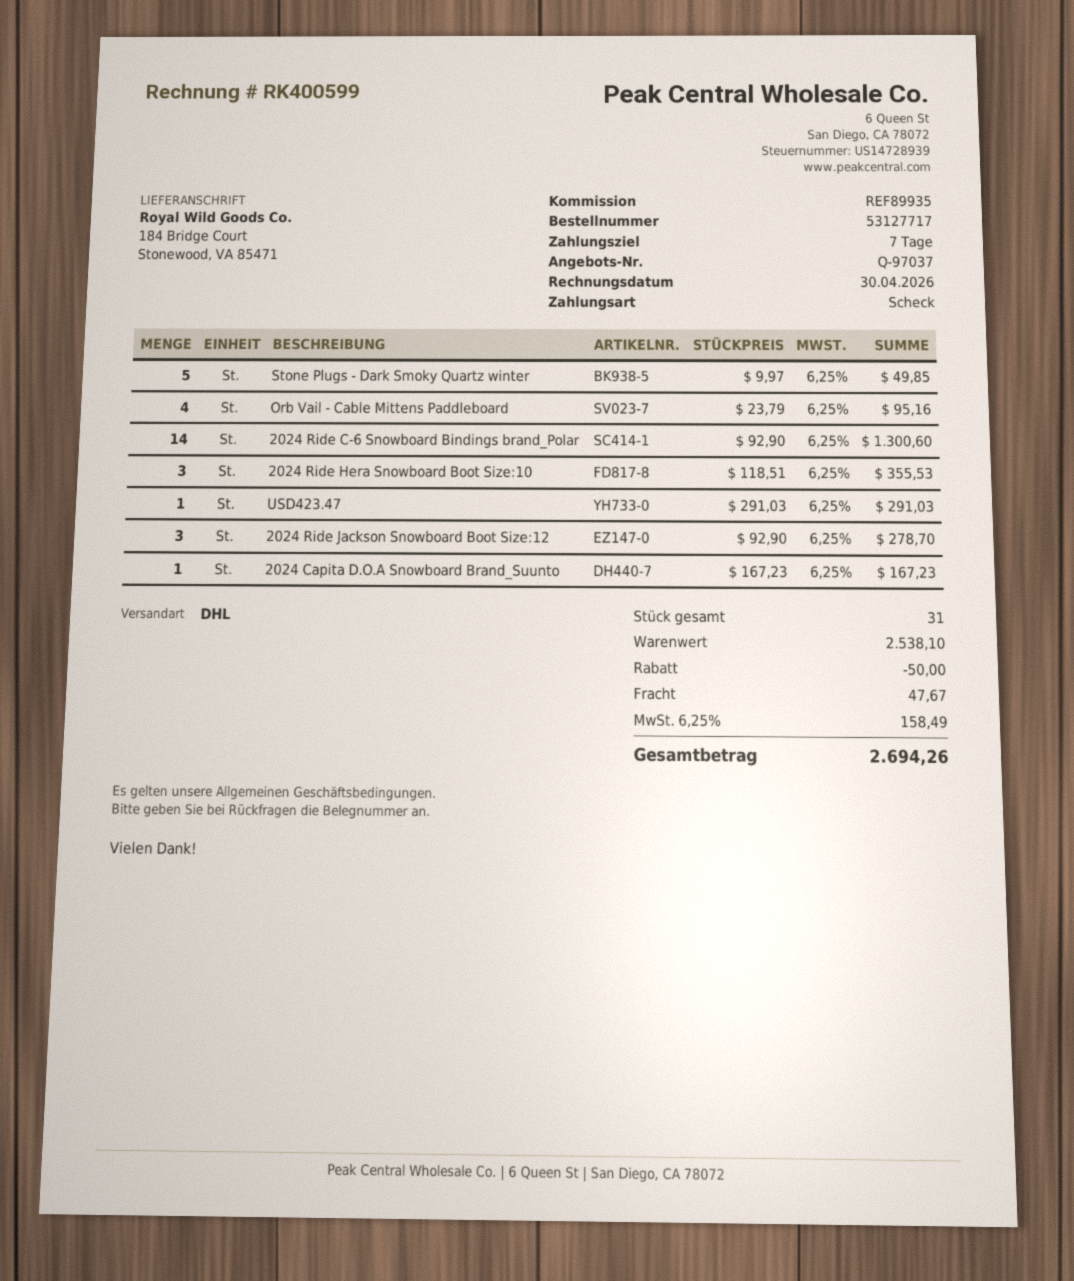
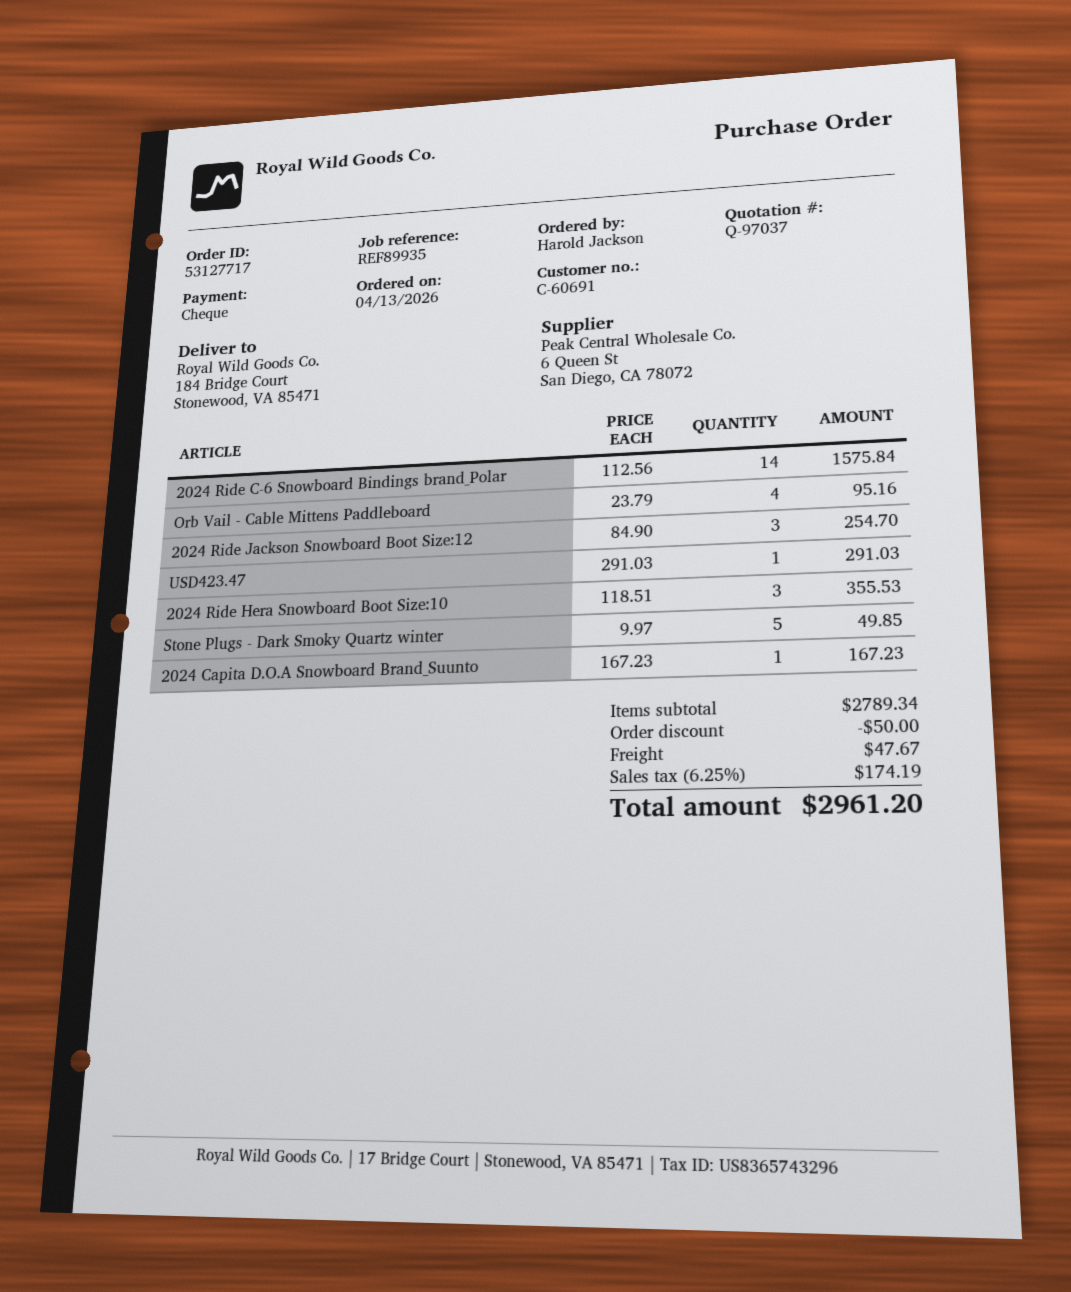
2024 Ride C-6 Snowboard Bindings brand_Polar: 14 x 92.90 = 1300.60 -> 14 x 112.56 = 1575.84
2024 Ride Jackson Snowboard Boot Size:12: 3 x 92.90 = 278.70 -> 3 x 84.90 = 254.70
subtotal: 2538.10 -> 2789.34
tax: 6.25% = 158.49 -> 6.25% = 174.19
total: 2694.26 -> 2961.20

